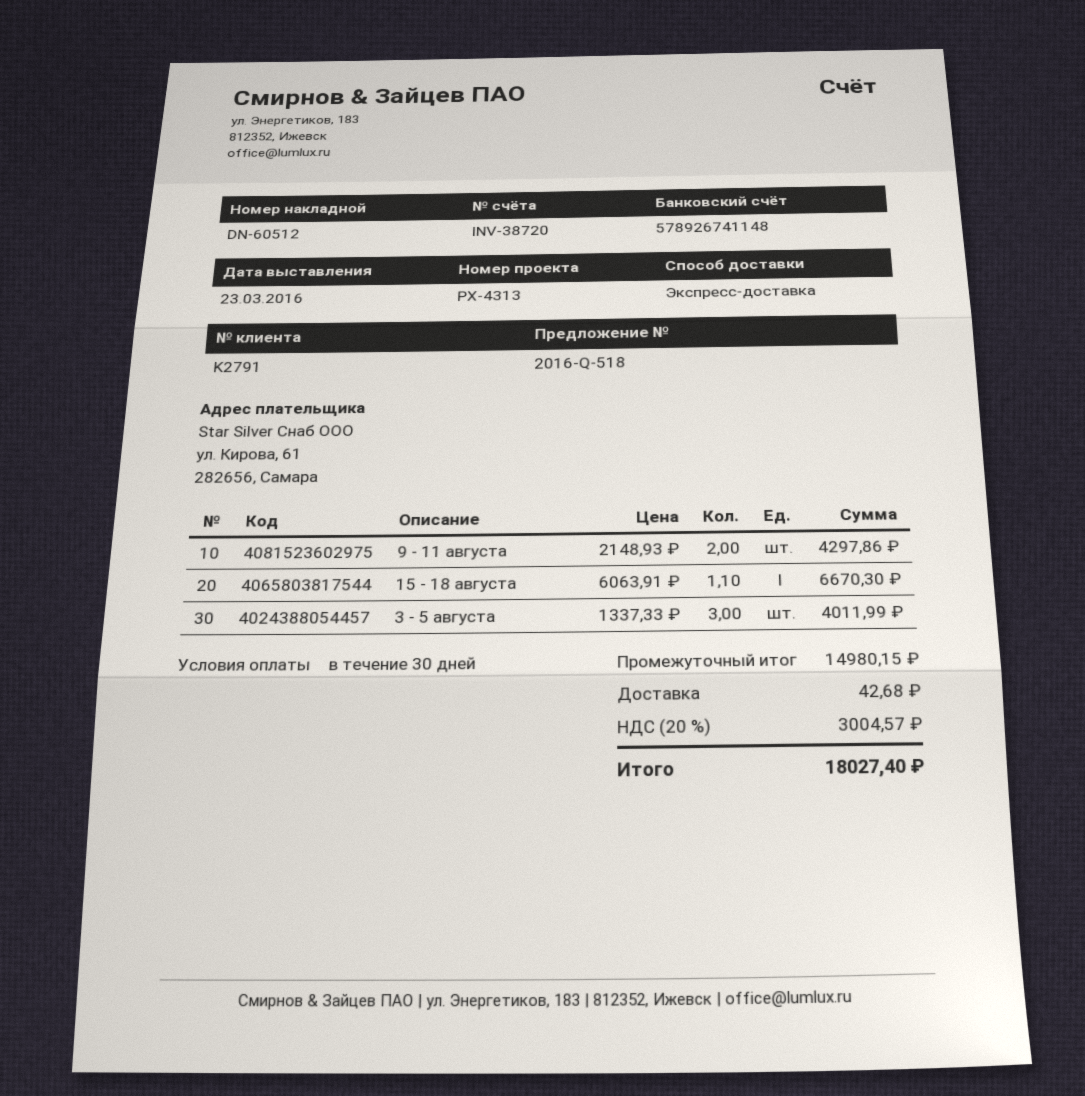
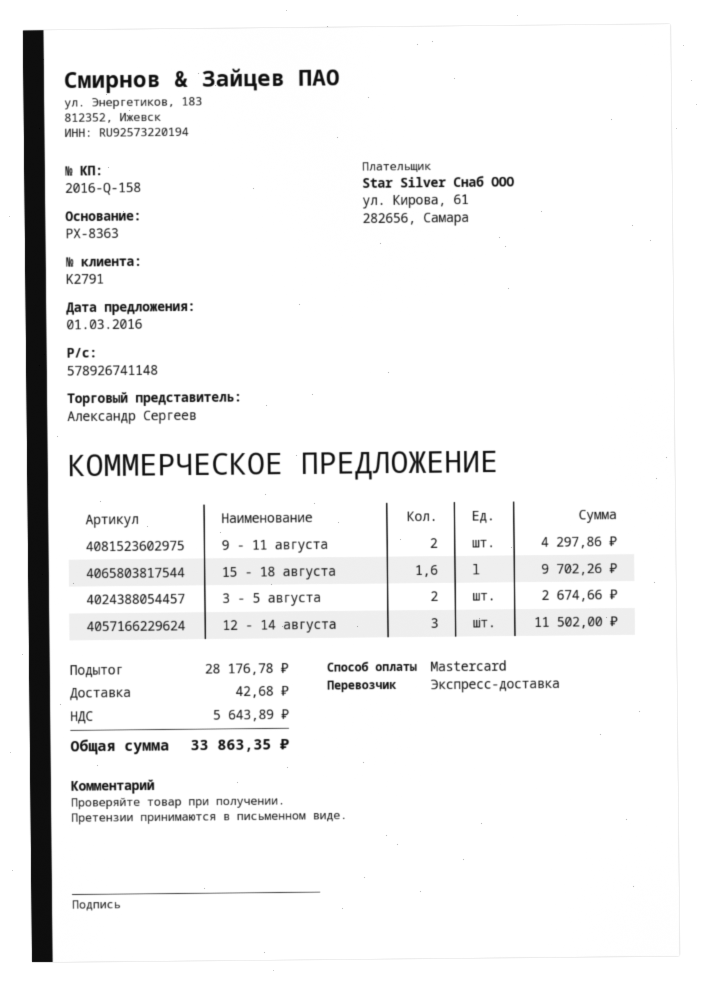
quote number: 2016-Q-518 -> 2016-Q-158
reference: PX-4313 -> PX-8363
15 - 18 августа: 1.1 for 6670.30 -> 1.6 for 9702.26
3 - 5 августа: 3 for 4011.99 -> 2 for 2674.66
12 - 14 августа: none -> 3 for 11502.00
subtotal: 14980.15 -> 28176.78
tax: 3004.57 -> 5643.89
total: 18027.40 -> 33863.35

